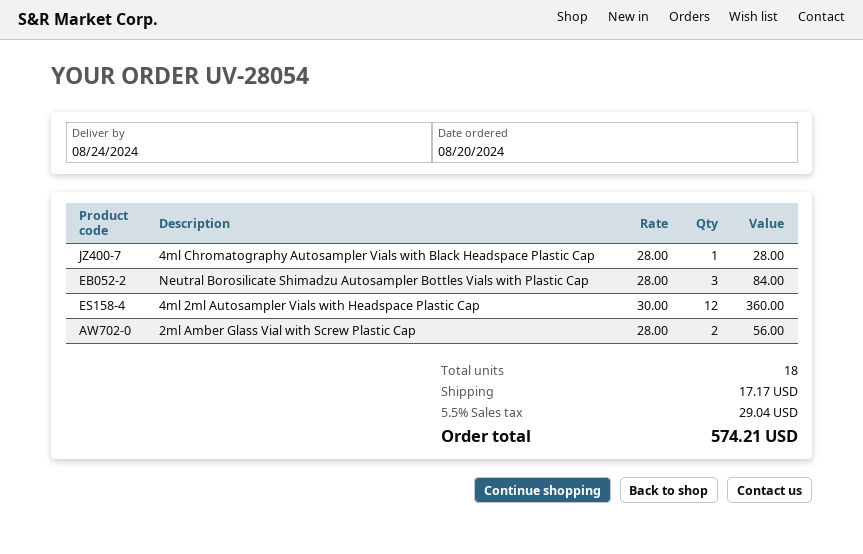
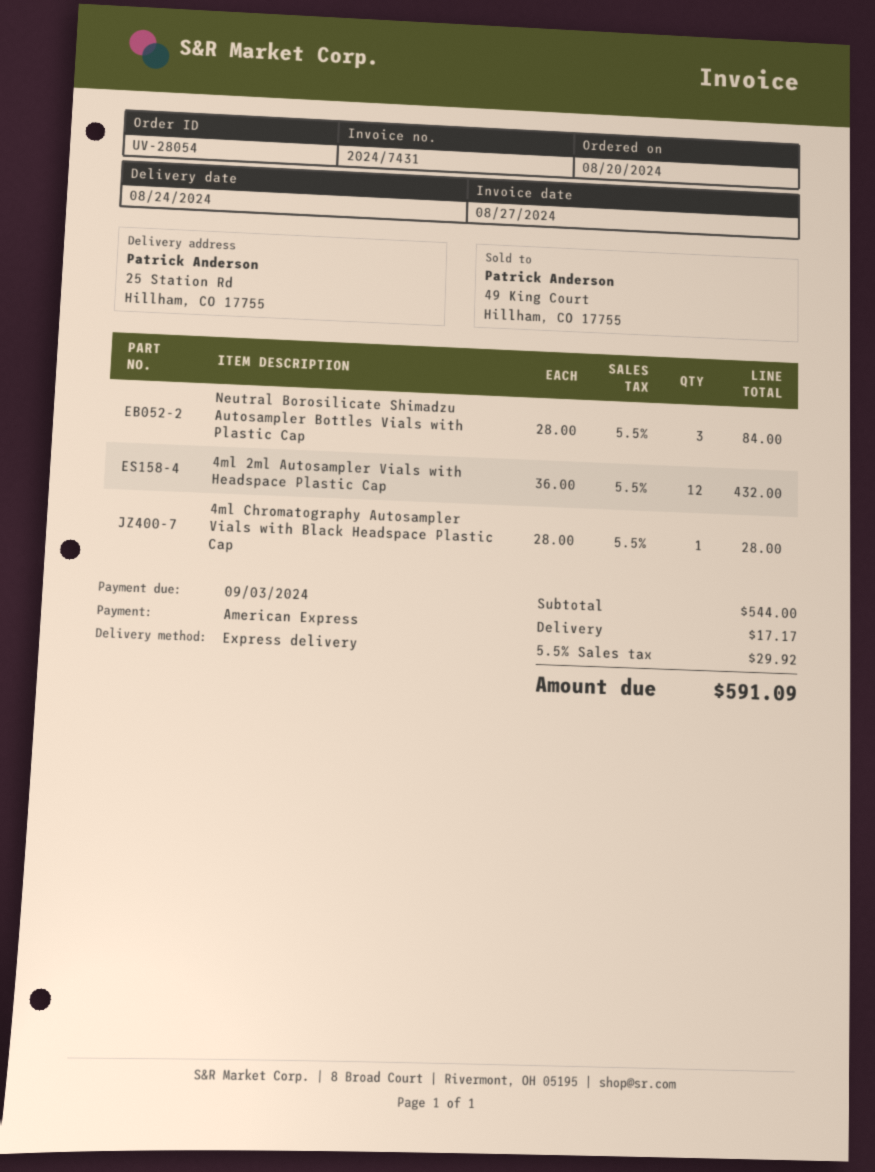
4ml 2ml Autosampler Vials with Headspace Plastic Cap: 12 x 30.00 = 360.00 -> 12 x 36.00 = 432.00
2ml Amber Glass Vial with Screw Plastic Cap: 2 x 28.00 = 56.00 -> none
tax: 5.5% = 29.04 -> 5.5% = 29.92
total: 574.21 -> 591.09

